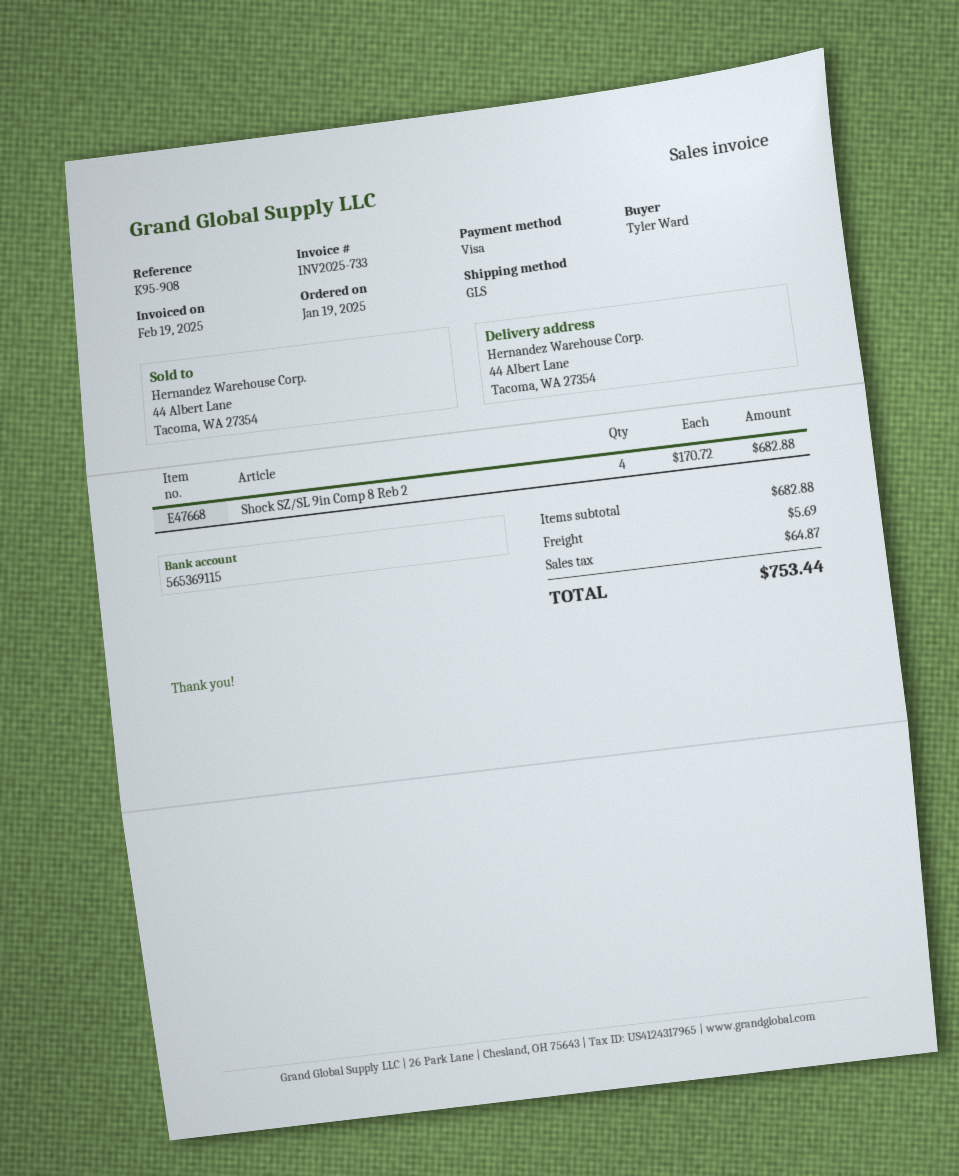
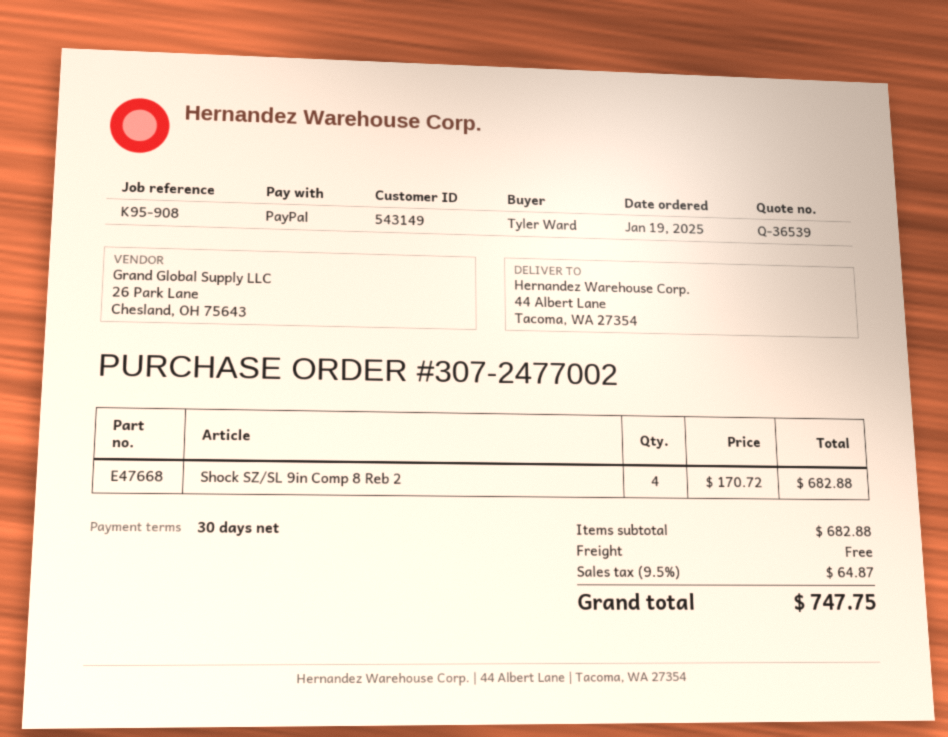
payment method: Visa -> PayPal
shipping: 5.69 -> 0.00
total: 753.44 -> 747.75

